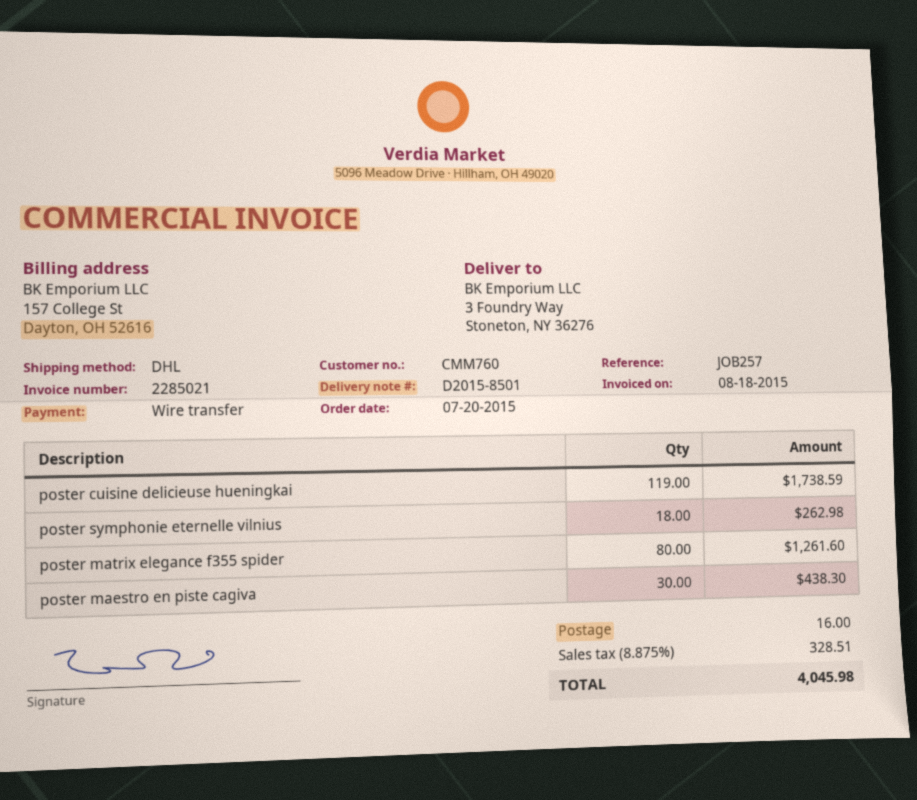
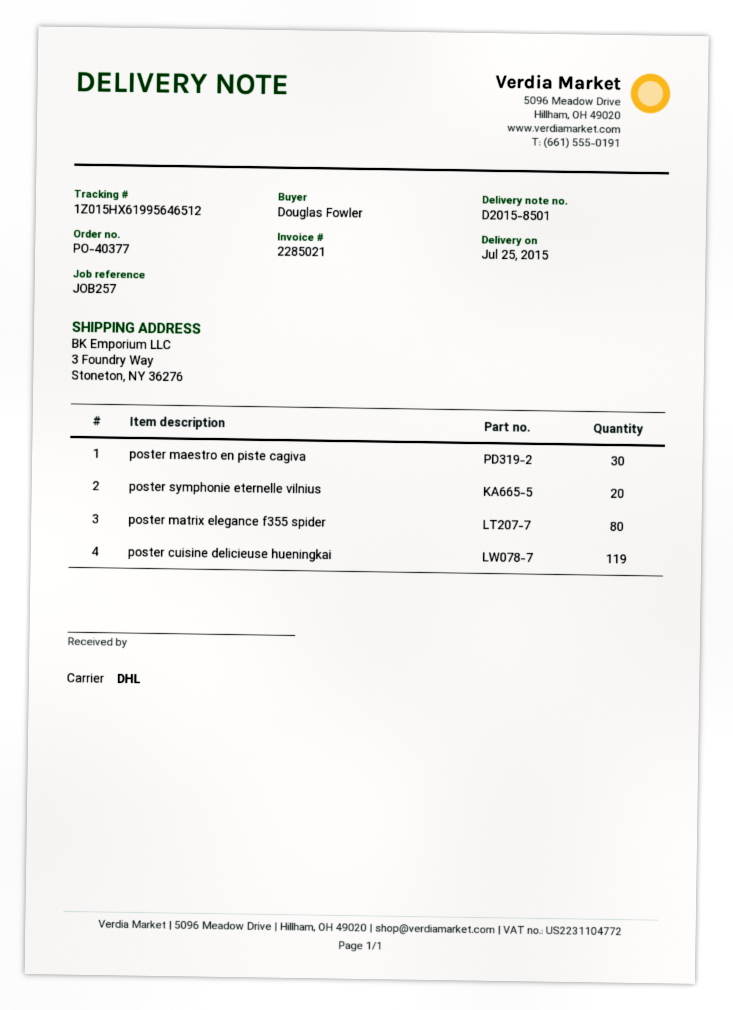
poster symphonie eternelle vilnius: 18 -> 20

